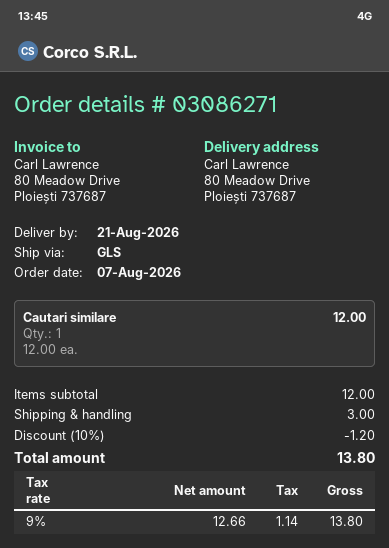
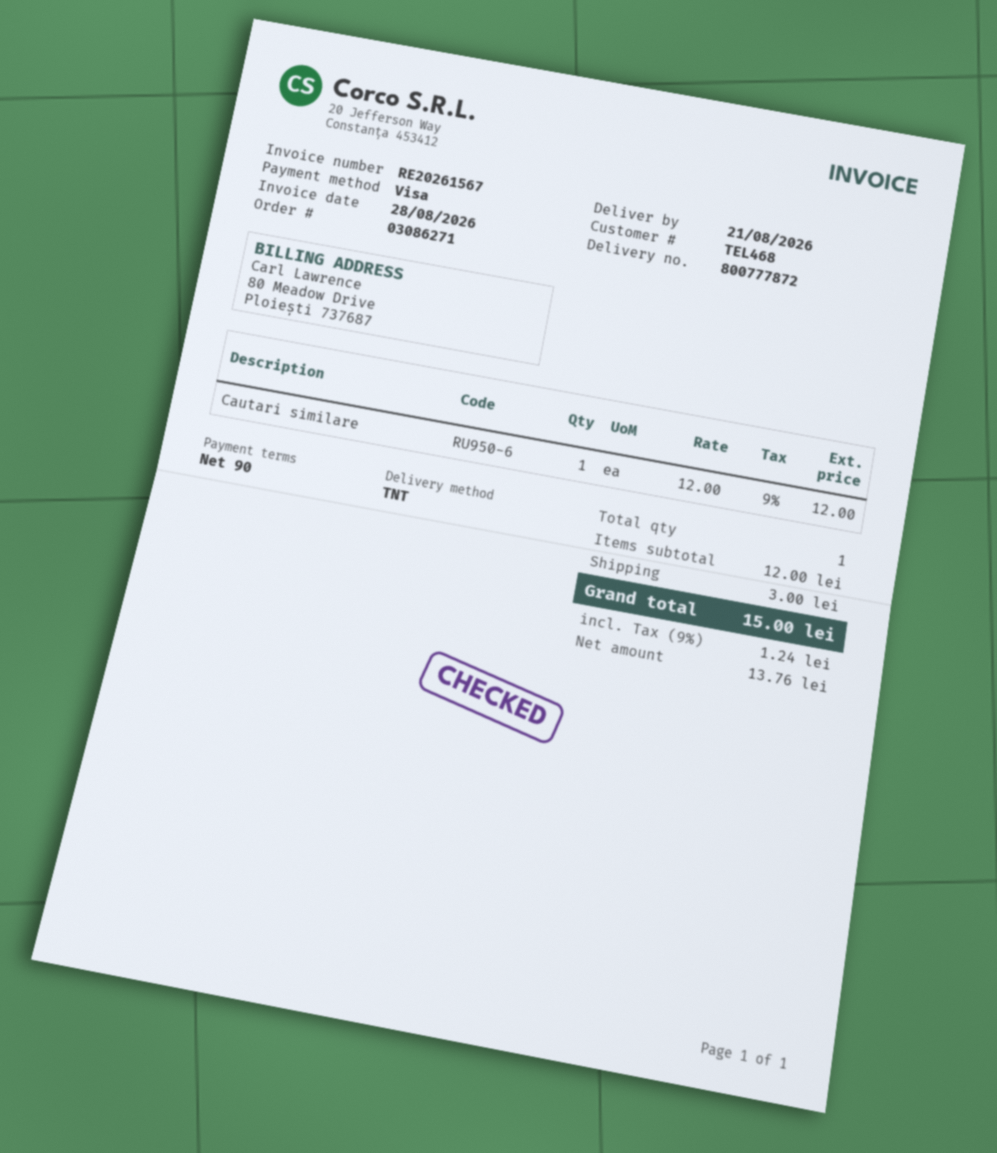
shipping method: GLS -> TNT
discount: 10% = 1.20 -> none
net: 12.66 -> 13.76
tax: 9% = 1.14 -> 9% = 1.24
total: 13.80 -> 15.00

